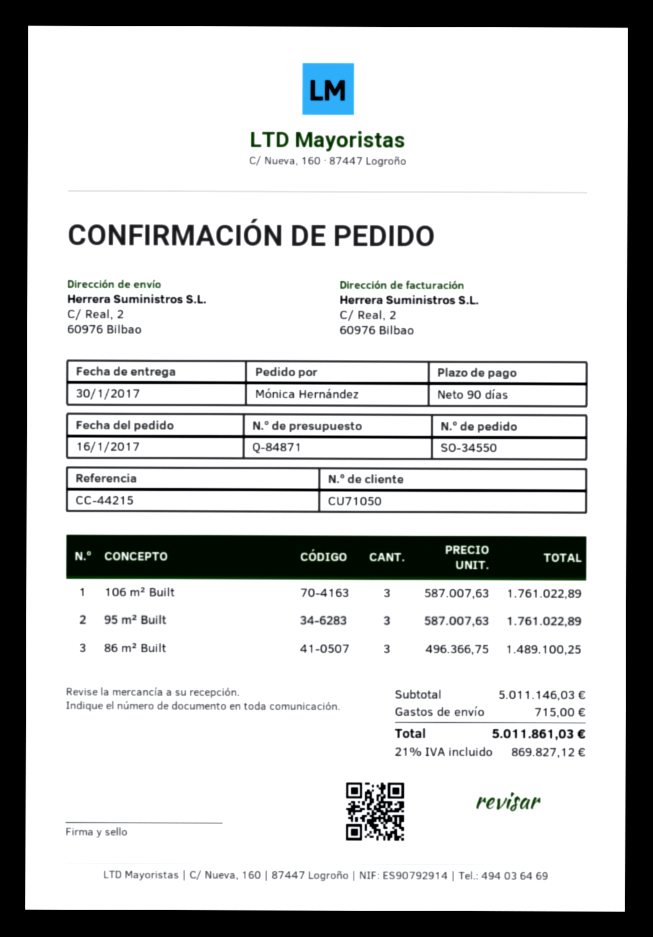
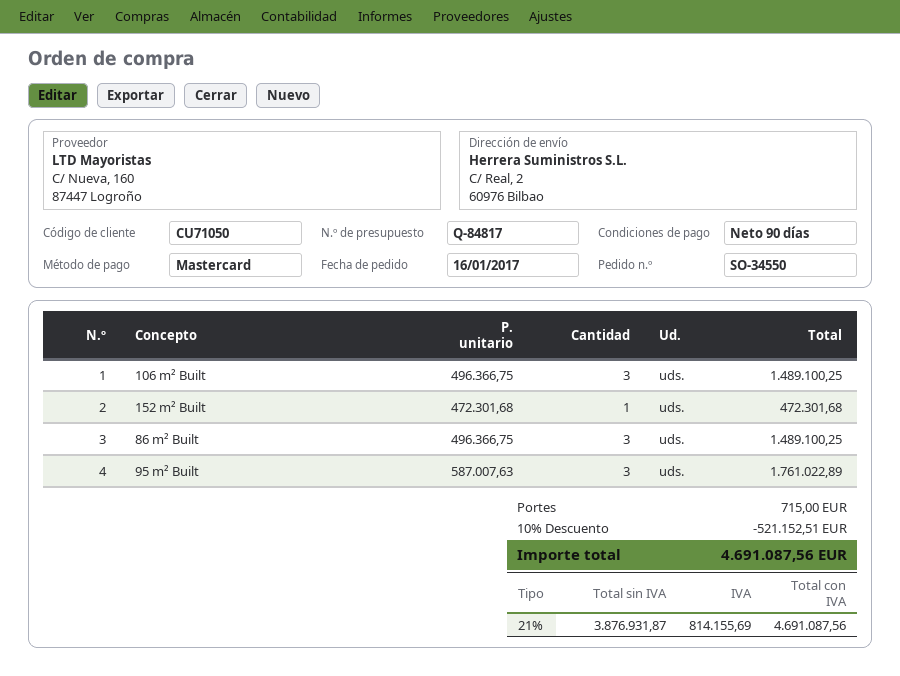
quote number: Q-84871 -> Q-84817
106 m² Built: 3 x 587007.63 = 1761022.89 -> 3 x 496366.75 = 1489100.25
152 m² Built: none -> 1 x 472301.68 = 472301.68
discount: none -> 10% = 521152.51
tax: 21% = 869827.12 -> 21% = 814155.69
total: 5011861.03 -> 4691087.56

